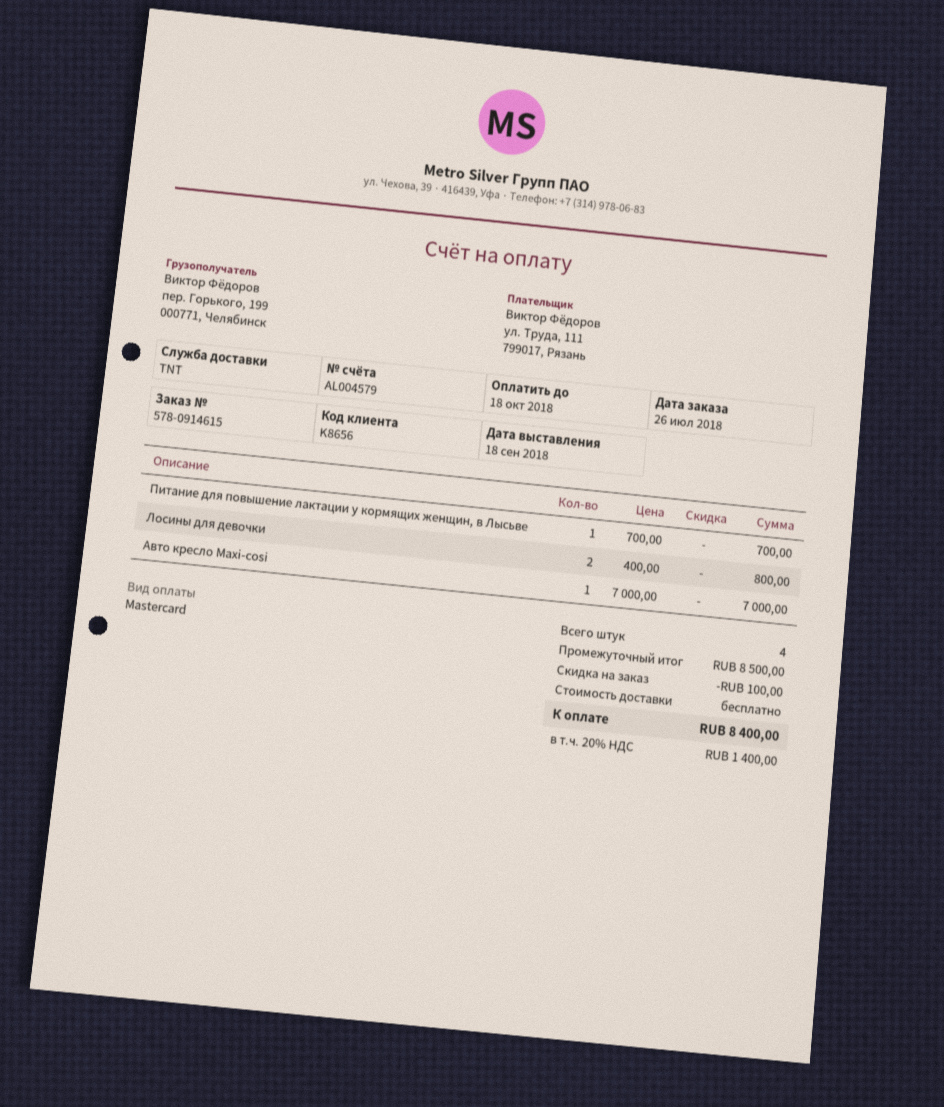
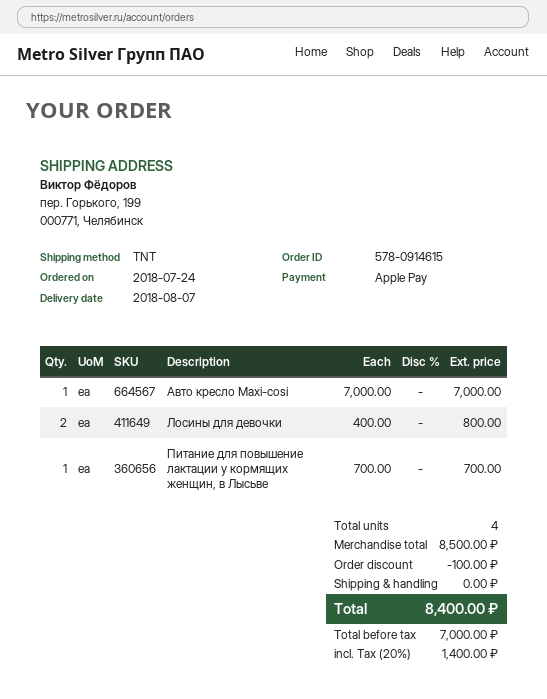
order date: 2018-07-26 -> 2018-07-24
payment method: Mastercard -> Apple Pay

